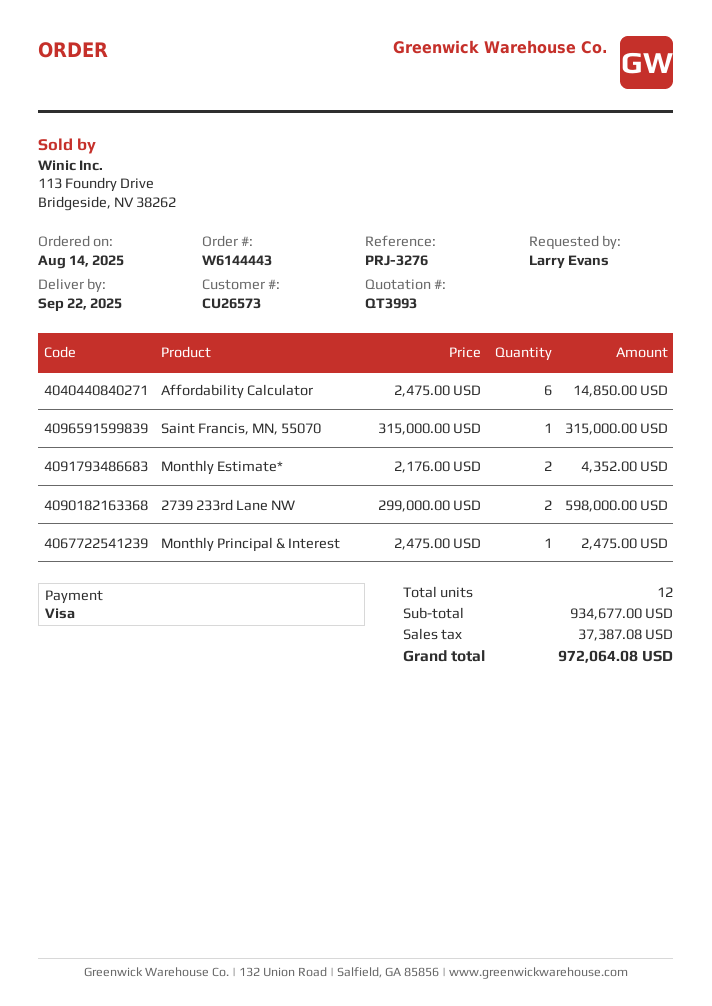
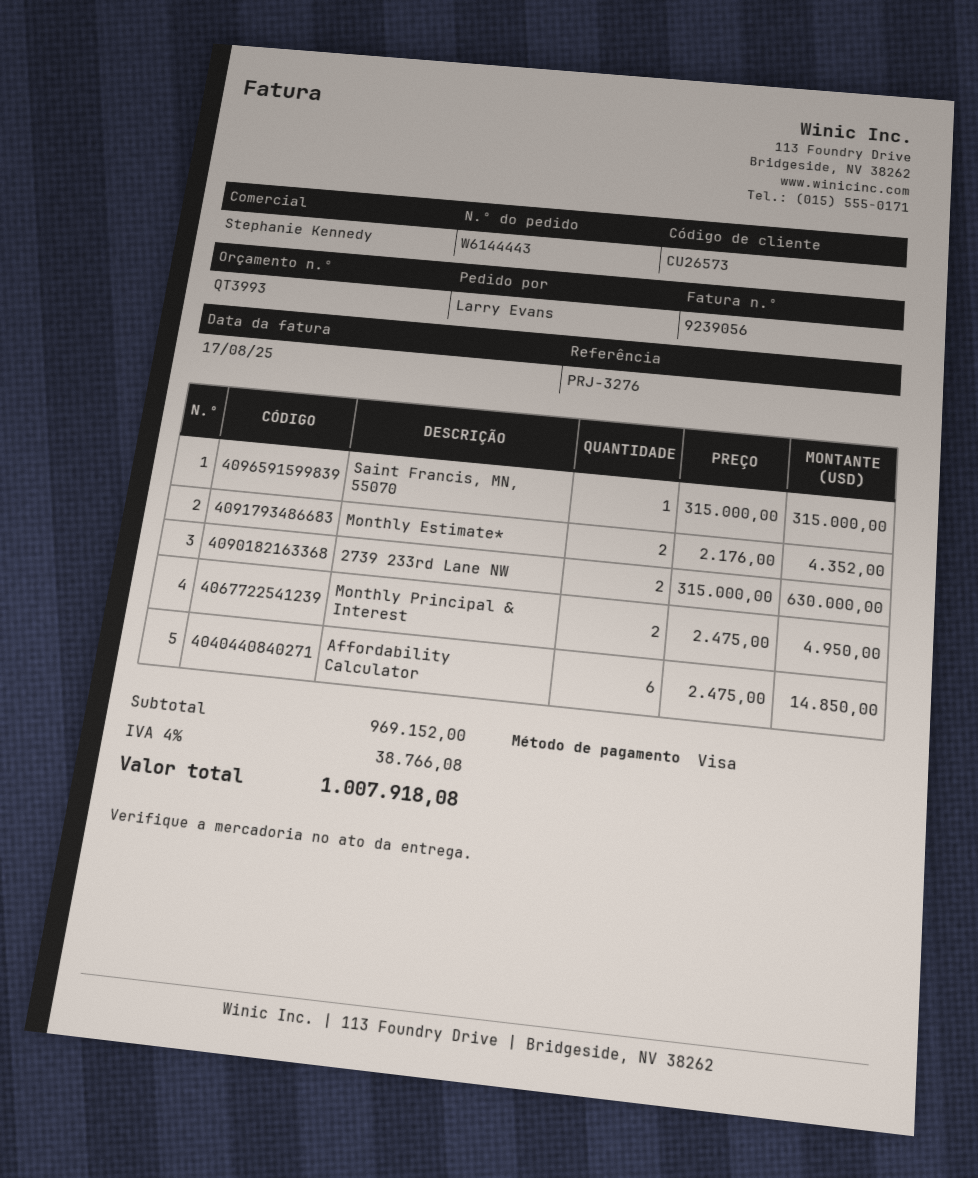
2739 233rd Lane NW: 2 x 299000.00 = 598000.00 -> 2 x 315000.00 = 630000.00
Monthly Principal & Interest: 1 x 2475.00 = 2475.00 -> 2 x 2475.00 = 4950.00
subtotal: 934677.00 -> 969152.00
tax: 37387.08 -> 38766.08
total: 972064.08 -> 1007918.08

